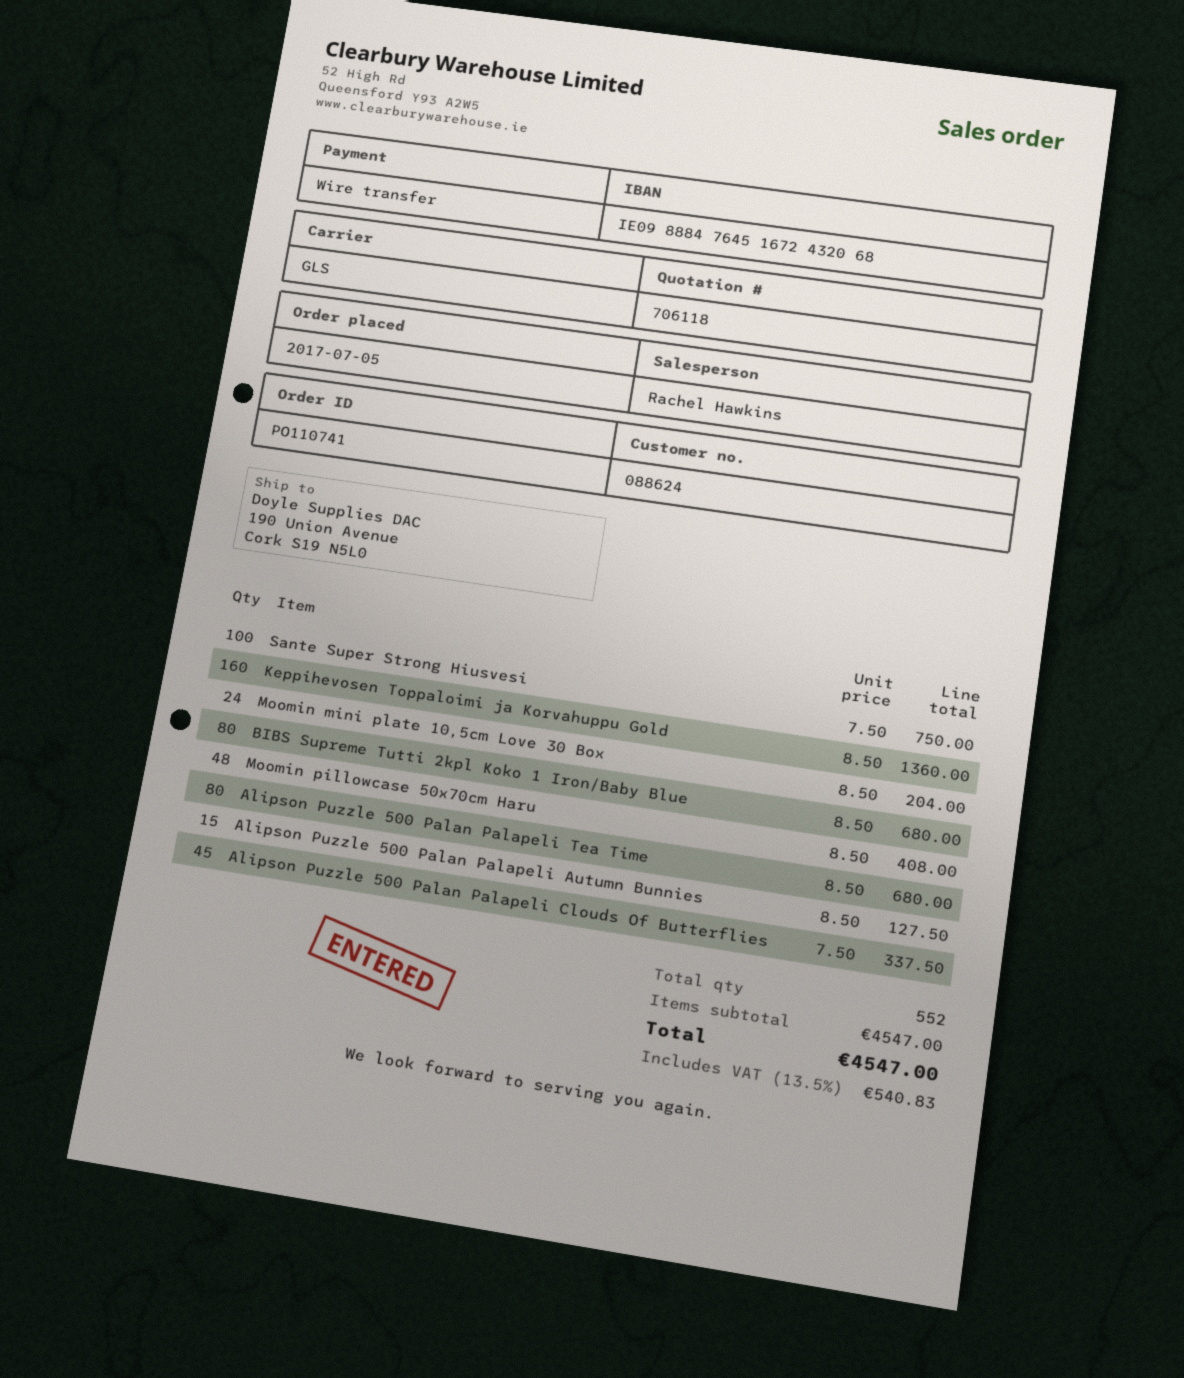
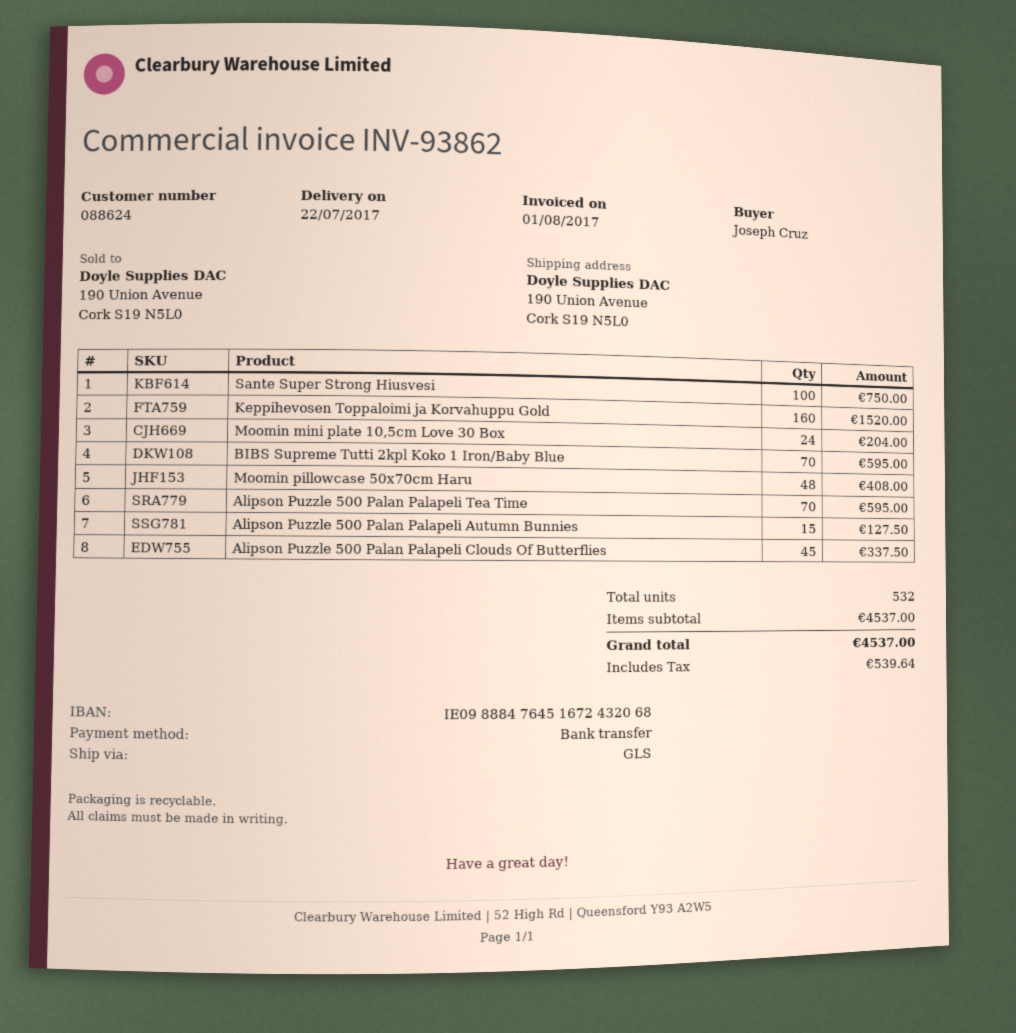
Keppihevosen Toppaloimi ja Korvahuppu Gold: 160 for 1360.00 -> 160 for 1520.00
BIBS Supreme Tutti 2kpl Koko 1 Iron/Baby Blue: 80 for 680.00 -> 70 for 595.00
Alipson Puzzle 500 Palan Palapeli Tea Time: 80 for 680.00 -> 70 for 595.00
total quantity: 552 -> 532
subtotal: 4547.00 -> 4537.00
tax: 540.83 -> 539.64
total: 4547.00 -> 4537.00

